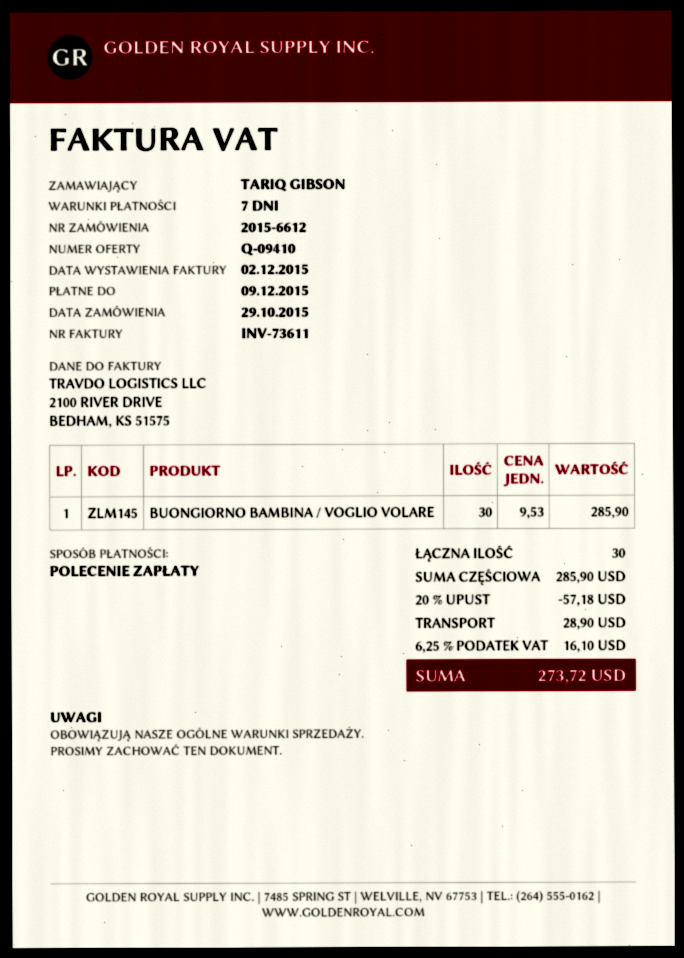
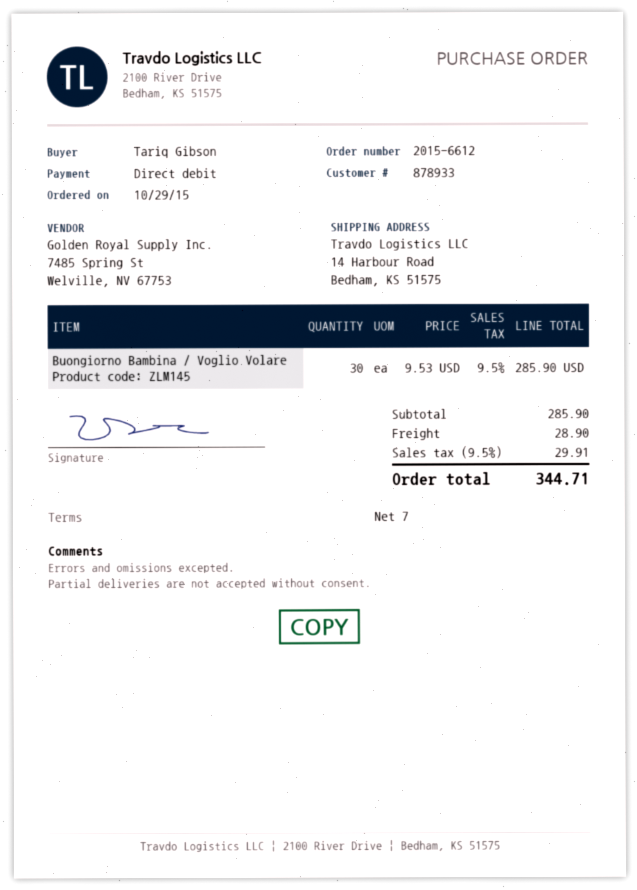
discount: 20% = 57.18 -> none
tax: 6.25% = 16.10 -> 9.5% = 29.91
total: 273.72 -> 344.71

